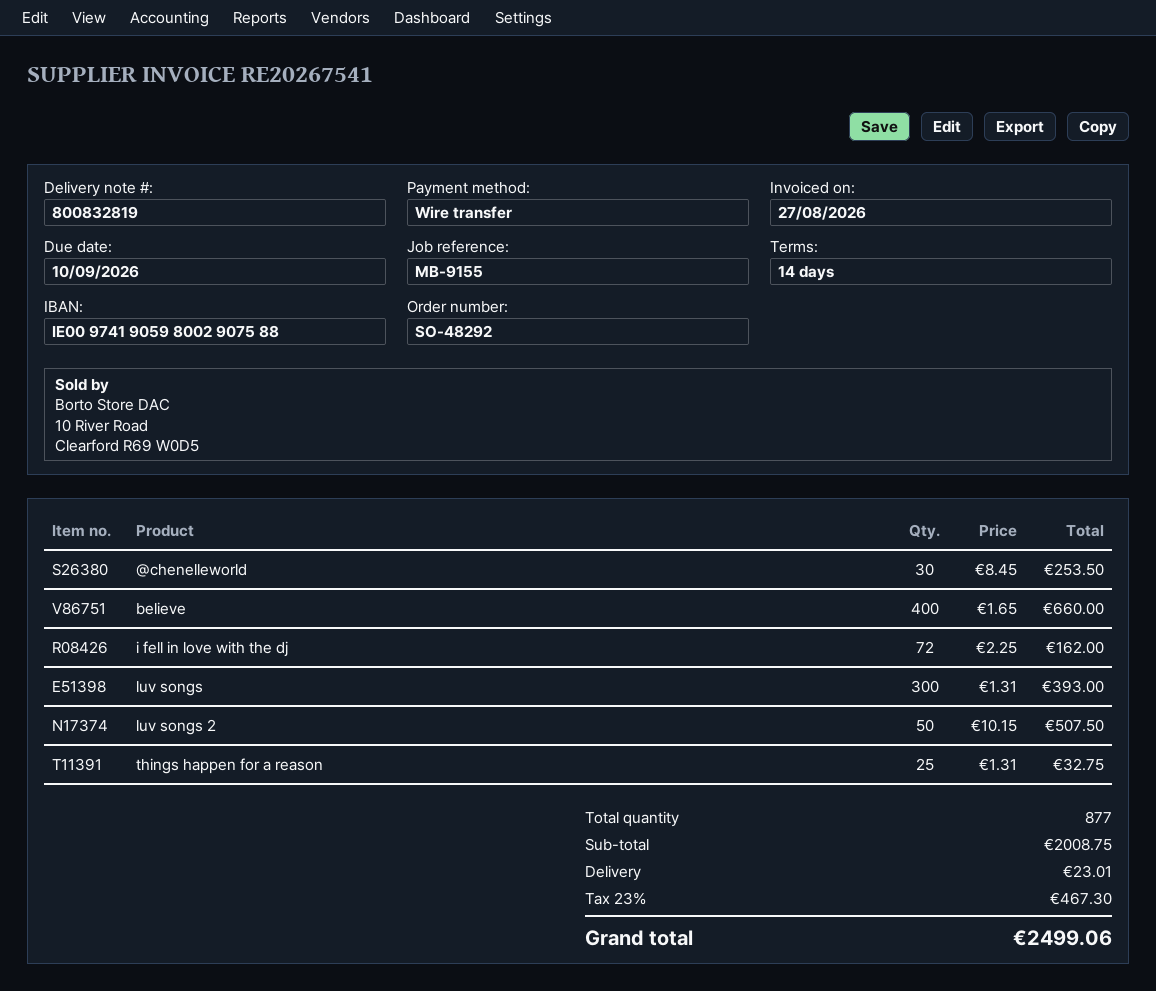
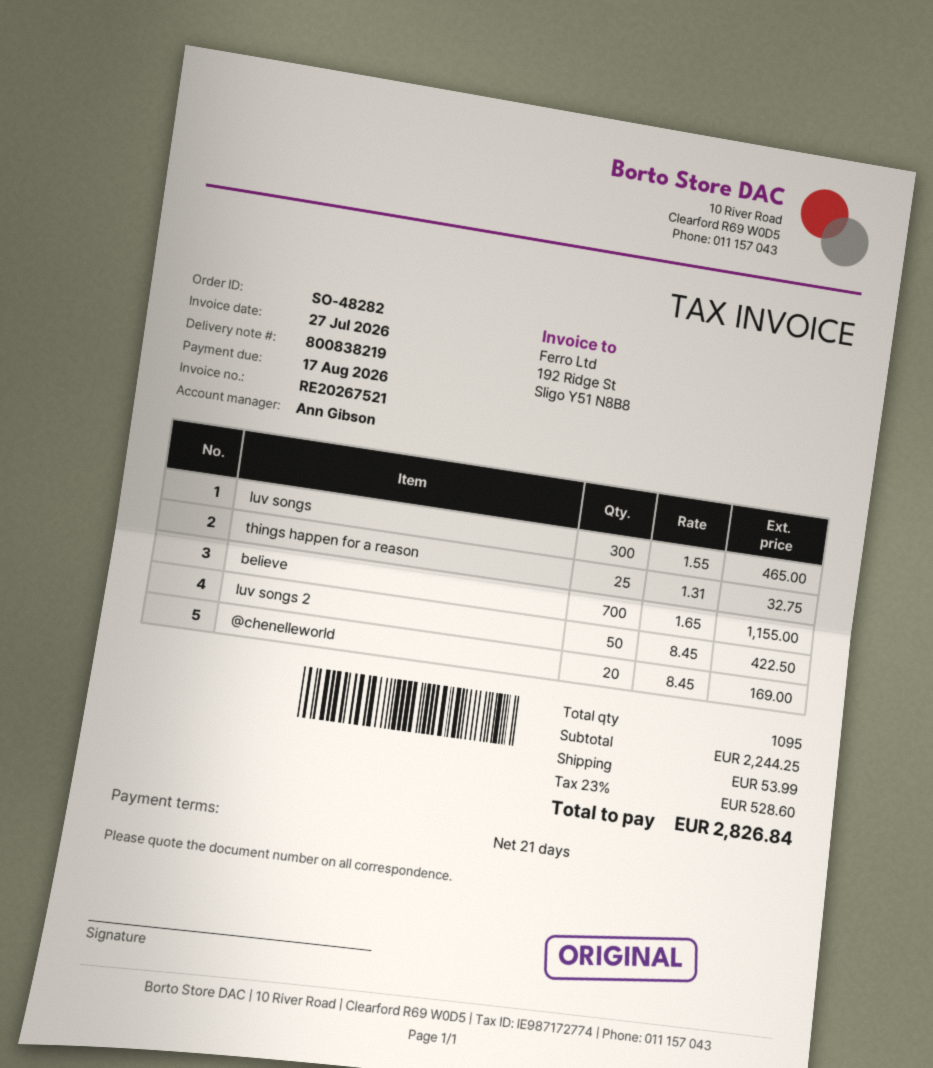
order number: SO-48292 -> SO-48282
delivery note number: 800832819 -> 800838219
invoice number: RE20267541 -> RE20267521
invoice date: 2026-08-27 -> 2026-07-27
payment terms: 14 days -> 21 days
due date: 2026-09-10 -> 2026-08-17
@chenelleworld: 30 x 8.45 = 253.50 -> 20 x 8.45 = 169.00
believe: 400 x 1.65 = 660.00 -> 700 x 1.65 = 1155.00
i fell in love with the dj: 72 x 2.25 = 162.00 -> none
luv songs: 300 x 1.31 = 393.00 -> 300 x 1.55 = 465.00
luv songs 2: 50 x 10.15 = 507.50 -> 50 x 8.45 = 422.50
total quantity: 877 -> 1095
subtotal: 2008.75 -> 2244.25
shipping: 23.01 -> 53.99
tax: 23% = 467.30 -> 23% = 528.60
total: 2499.06 -> 2826.84

